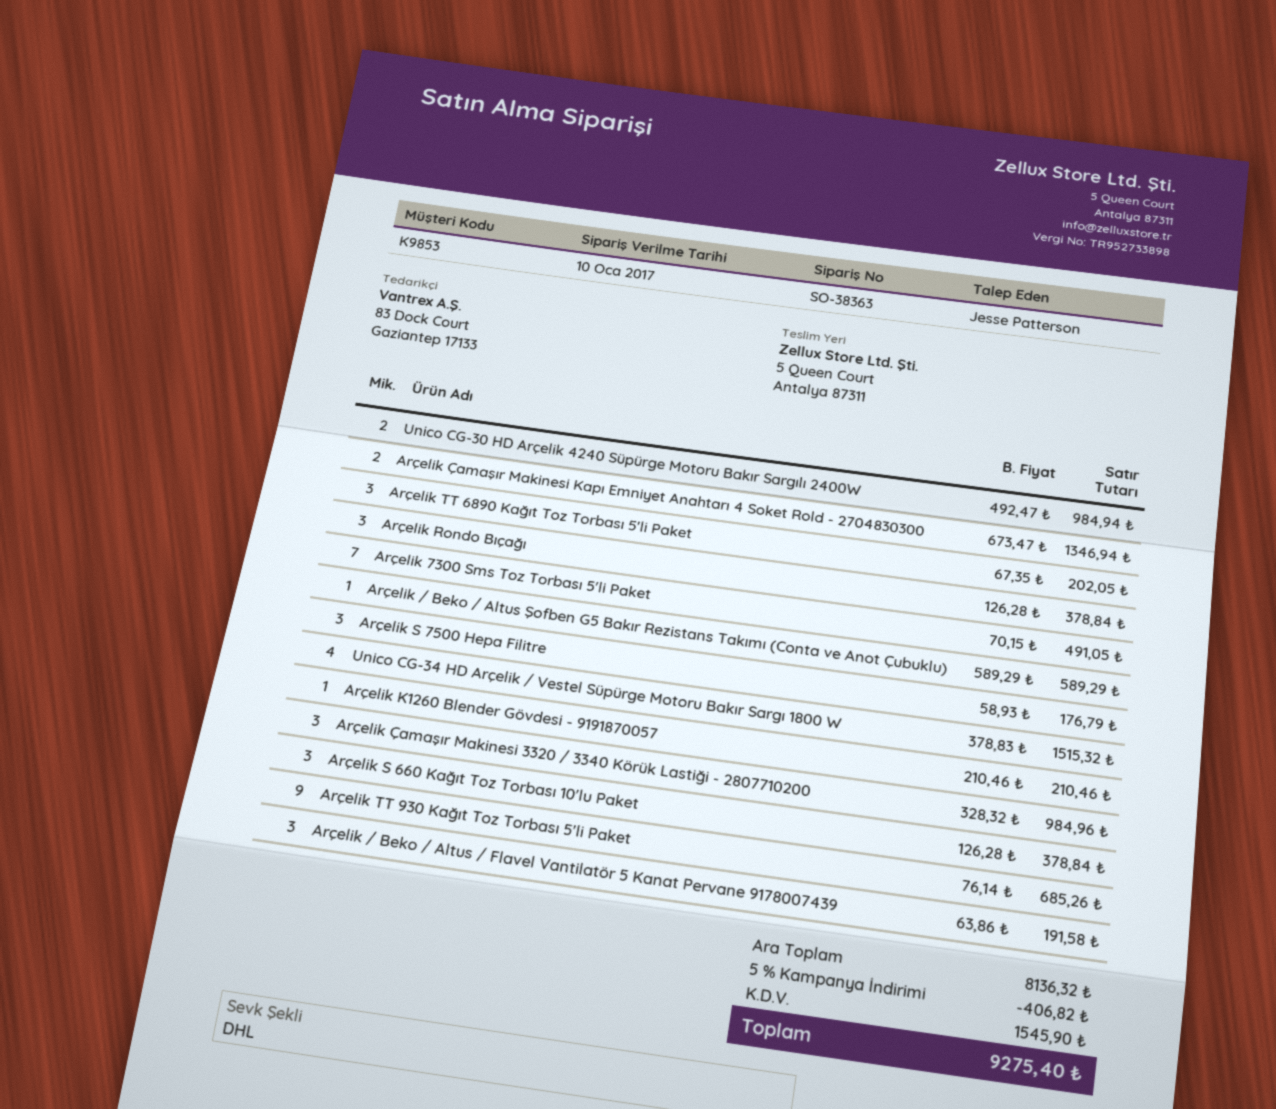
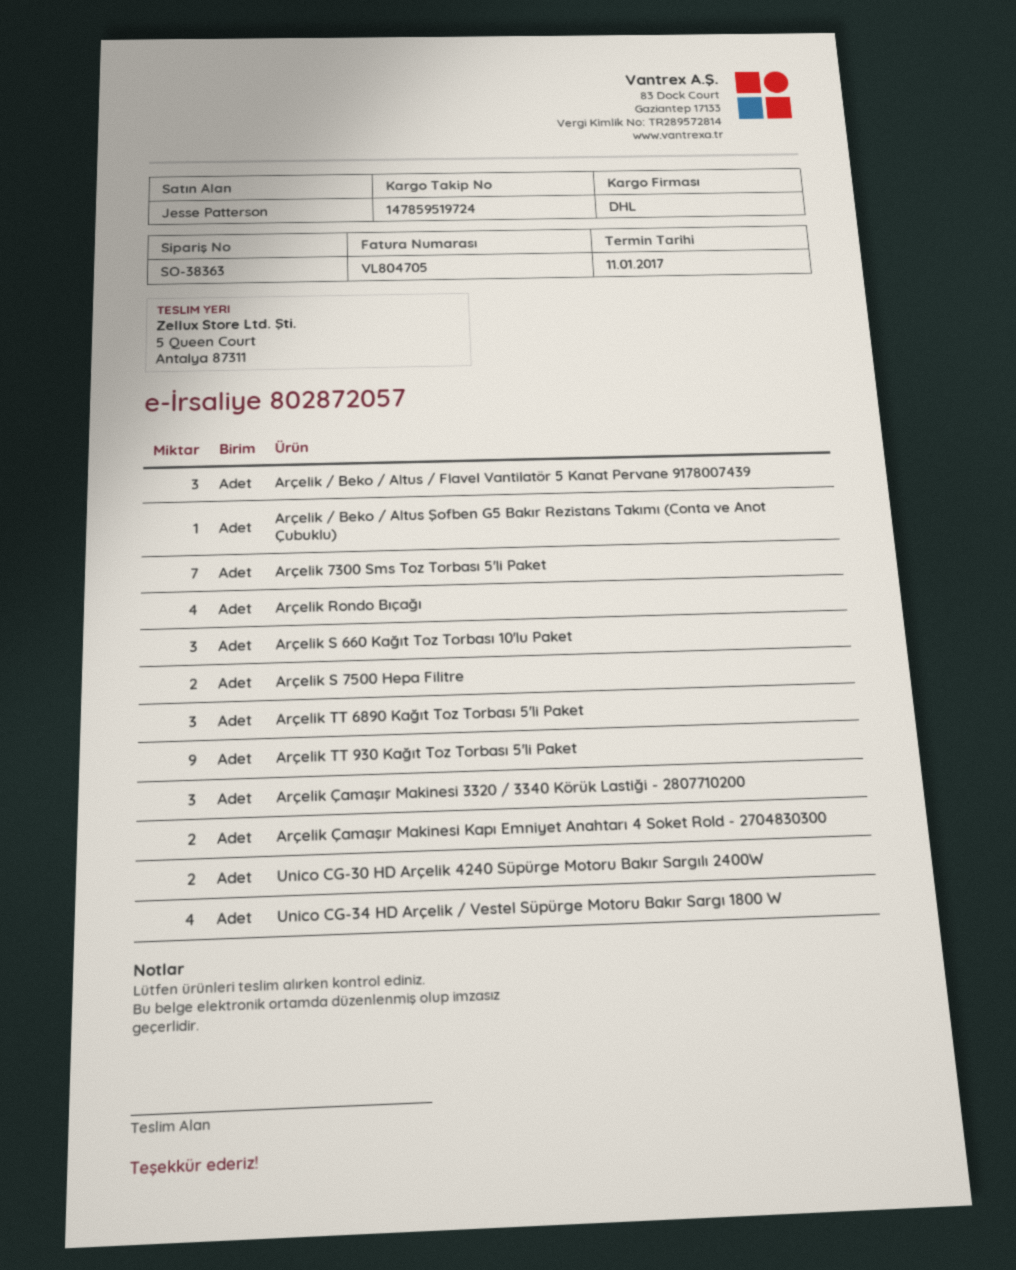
Arçelik Rondo Bıçağı: 3 -> 4
Arçelik S 7500 Hepa Filitre: 3 -> 2
Arçelik K1260 Blender Gövdesi - 9191870057: 1 -> none

